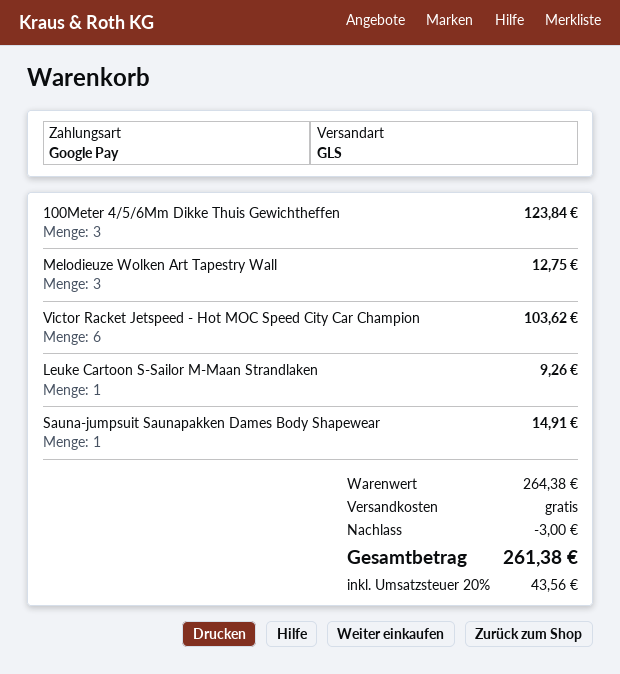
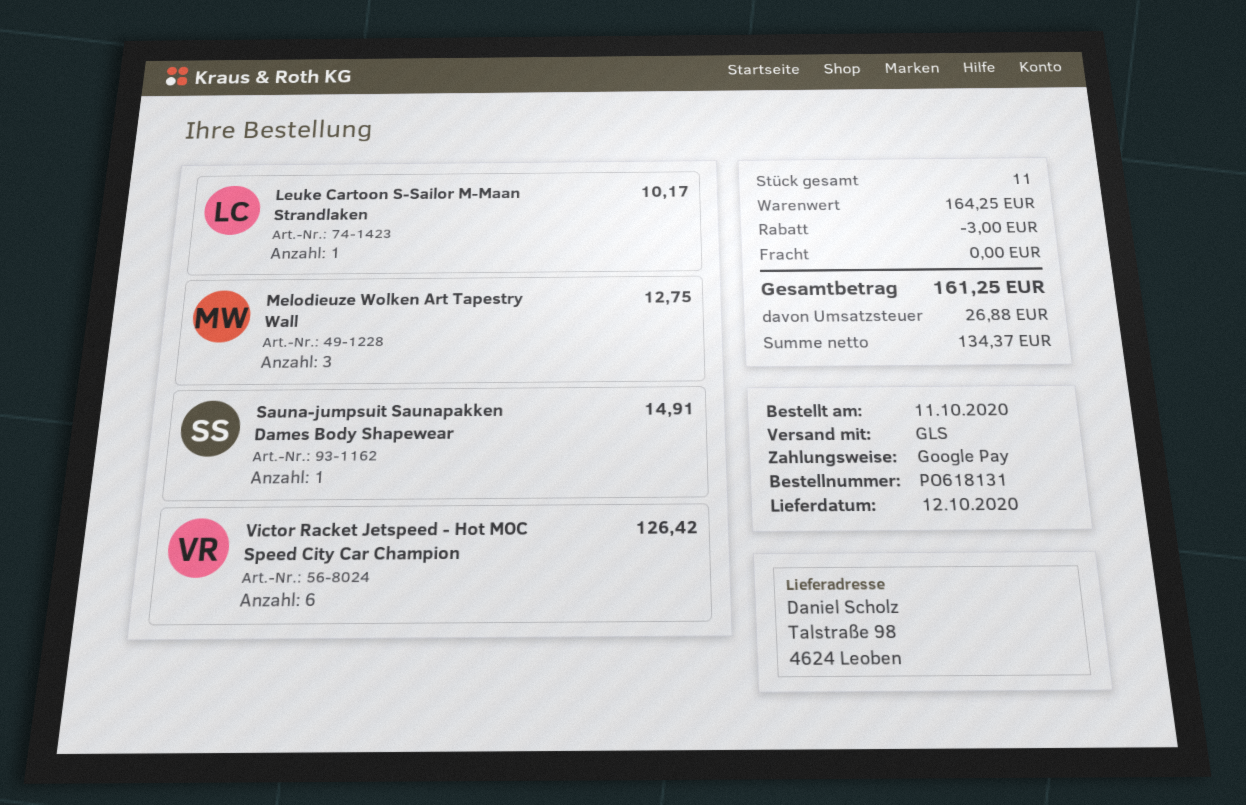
100Meter 4/5/6Mm Dikke Thuis Gewichtheffen: 3 for 123.84 -> none
Victor Racket Jetspeed - Hot MOC Speed City Car Champion: 6 for 103.62 -> 6 for 126.42
Leuke Cartoon S-Sailor M-Maan Strandlaken: 1 for 9.26 -> 1 for 10.17
subtotal: 264.38 -> 164.25
tax: 43.56 -> 26.88
total: 261.38 -> 161.25

